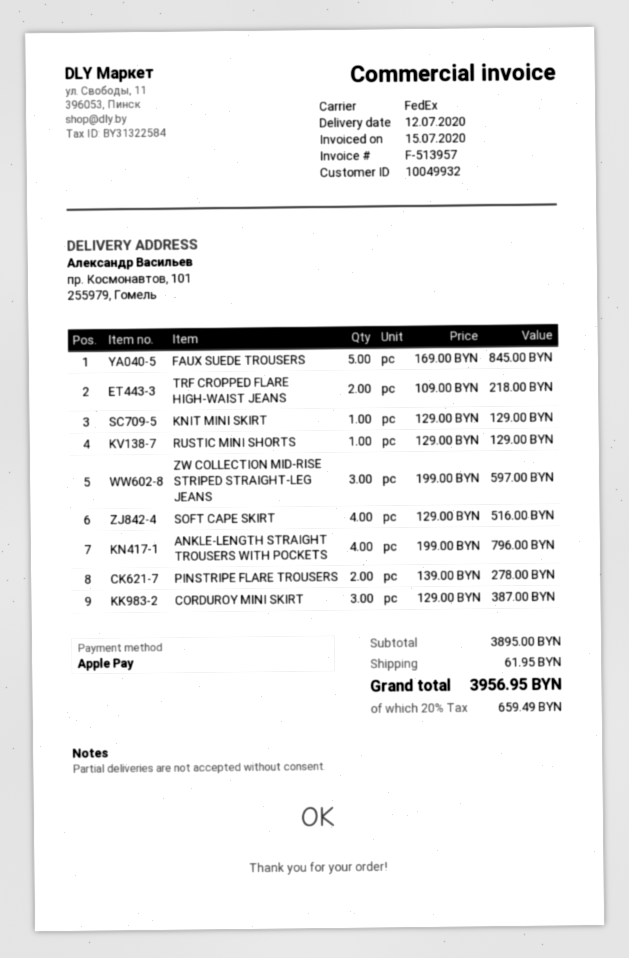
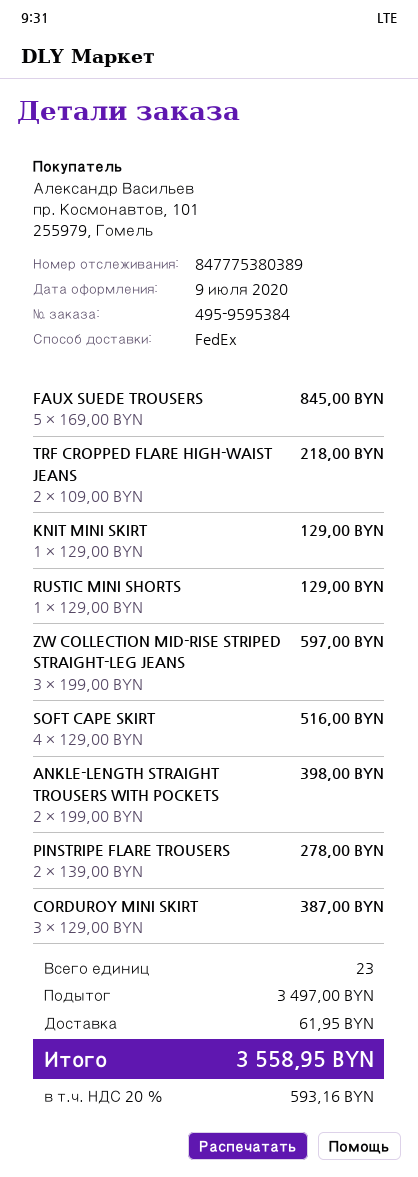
ANKLE-LENGTH STRAIGHT TROUSERS WITH POCKETS: 4 x 199.00 = 796.00 -> 2 x 199.00 = 398.00
subtotal: 3895.00 -> 3497.00
tax: 20% = 659.49 -> 20% = 593.16
total: 3956.95 -> 3558.95

